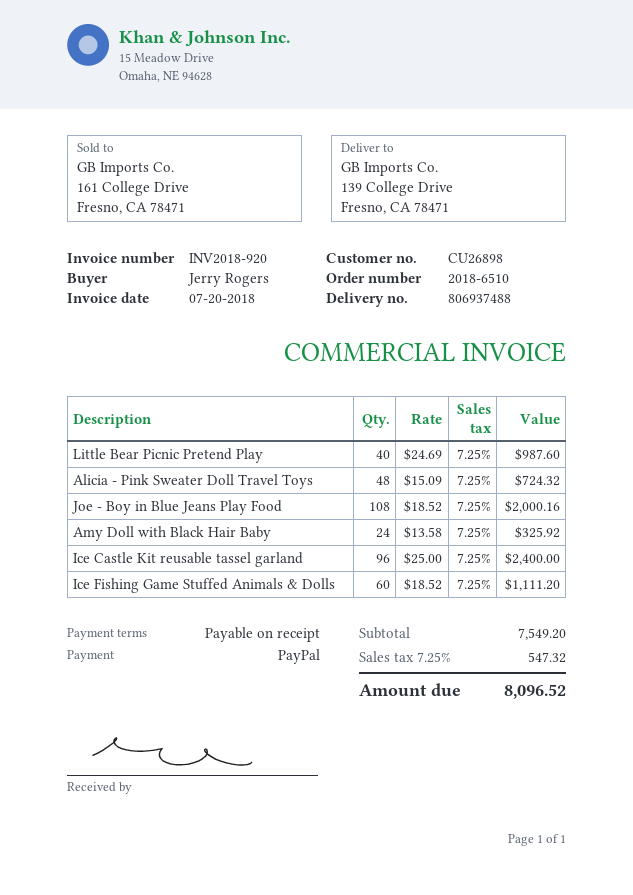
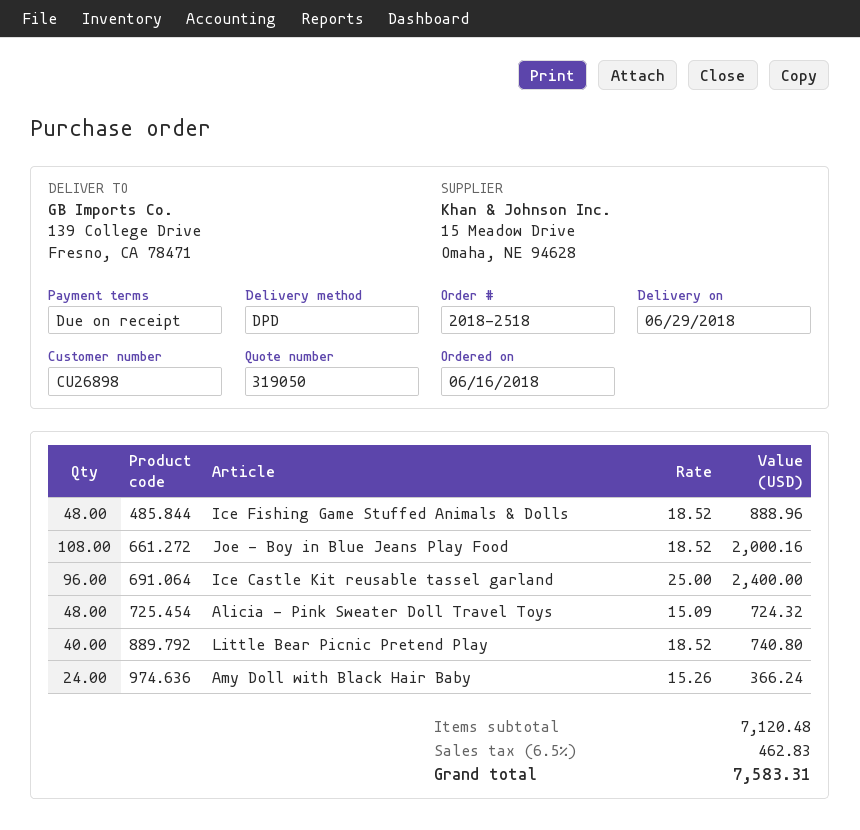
order number: 2018-6510 -> 2018-2518
Little Bear Picnic Pretend Play: 40 x 24.69 = 987.60 -> 40 x 18.52 = 740.80
Amy Doll with Black Hair Baby: 24 x 13.58 = 325.92 -> 24 x 15.26 = 366.24
Ice Fishing Game Stuffed Animals & Dolls: 60 x 18.52 = 1111.20 -> 48 x 18.52 = 888.96
subtotal: 7549.20 -> 7120.48
tax: 7.25% = 547.32 -> 6.5% = 462.83
total: 8096.52 -> 7583.31

